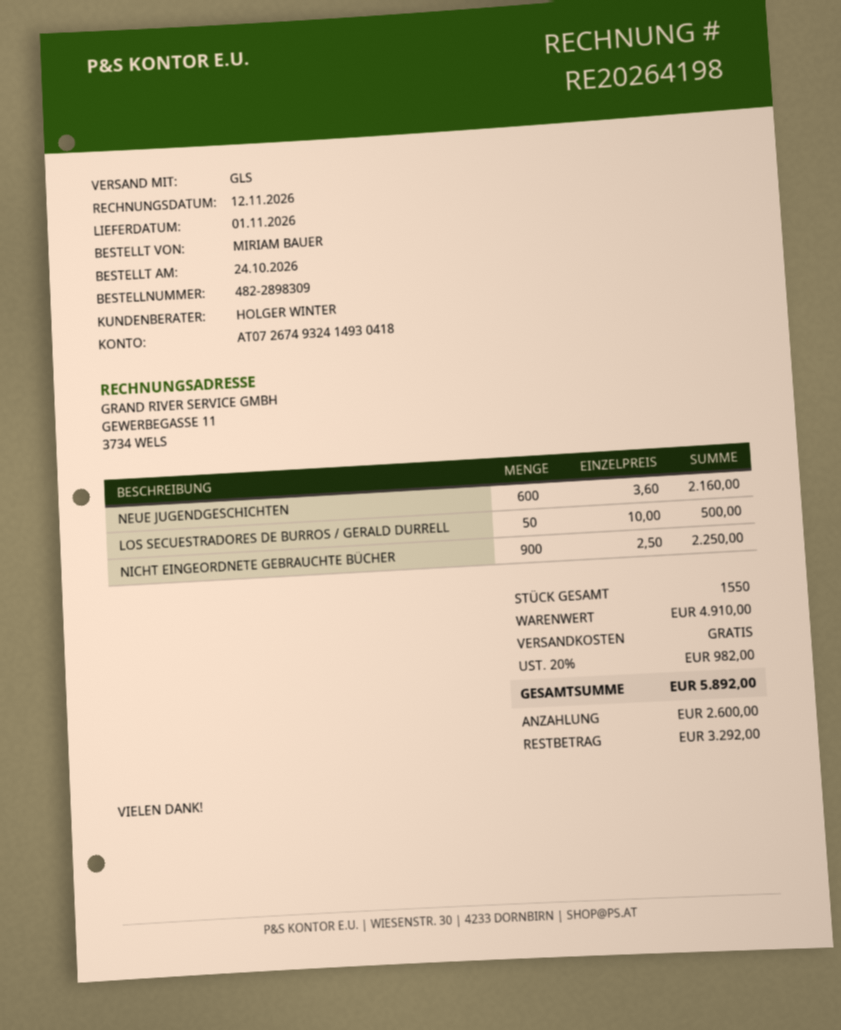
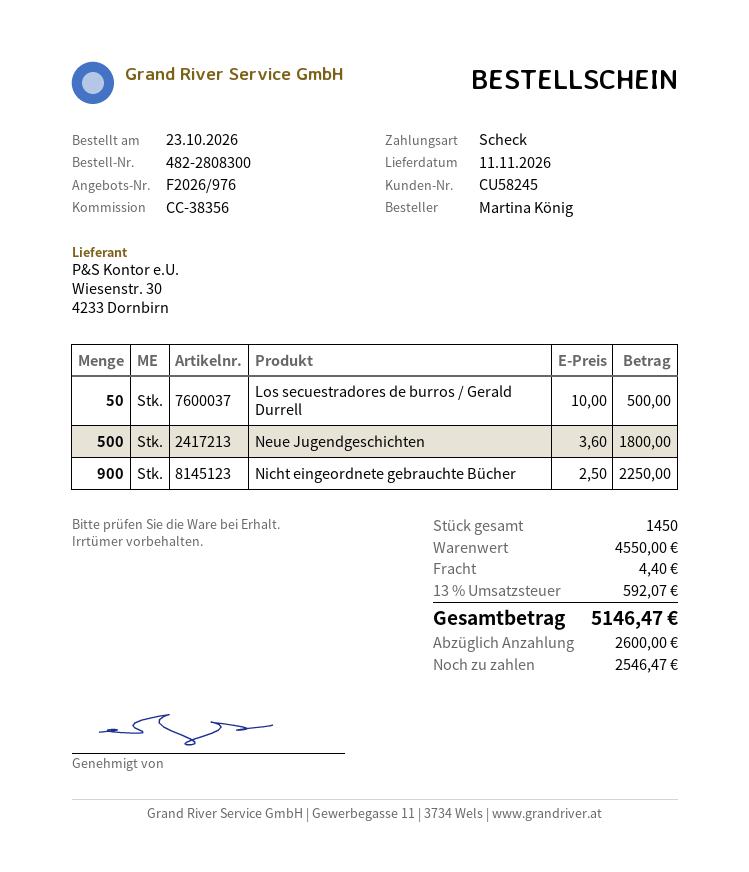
order number: 482-2898309 -> 482-2808300
order date: 2026-10-24 -> 2026-10-23
delivery date: 2026-11-01 -> 2026-11-11
ordered by: MIRIAM BAUER -> Martina König
NEUE JUGENDGESCHICHTEN: 600 x 3.60 = 2160.00 -> 500 x 3.60 = 1800.00
total quantity: 1550 -> 1450
subtotal: 4910.00 -> 4550.00
shipping: 0.00 -> 4.40
tax: 20% = 982.00 -> 13% = 592.07
total: 5892.00 -> 5146.47
balance: 3292.00 -> 2546.47

